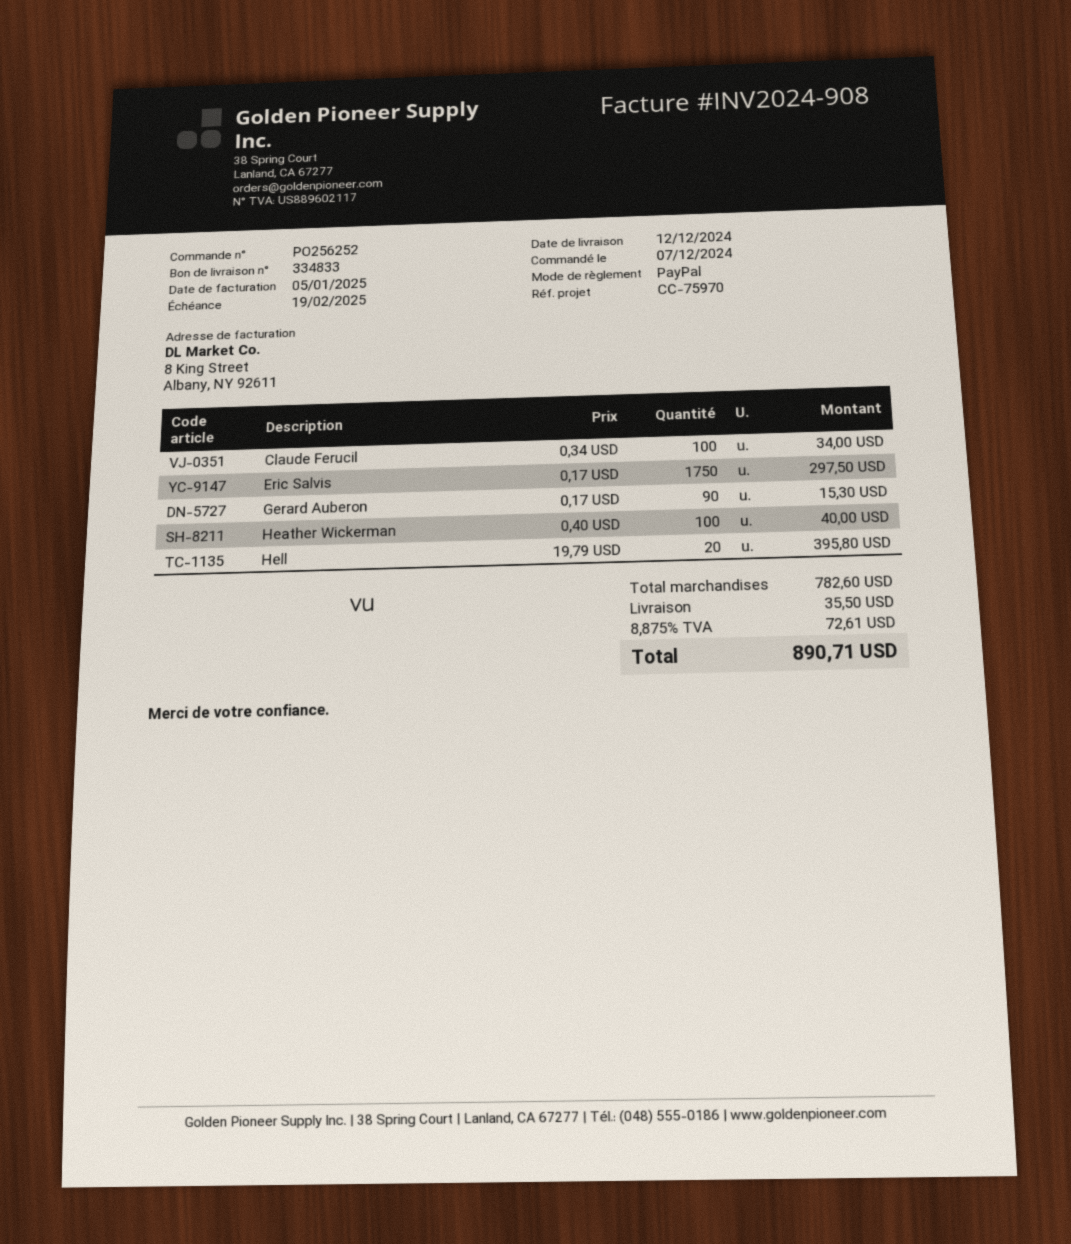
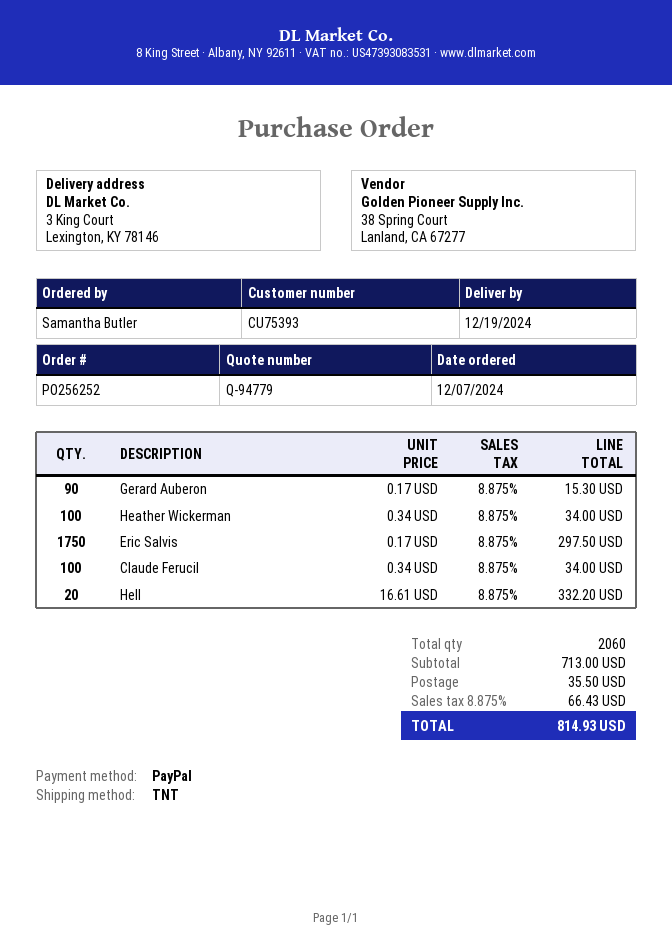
delivery date: 2024-12-12 -> 2024-12-19
Heather Wickerman: 100 x 0.40 = 40.00 -> 100 x 0.34 = 34.00
Hell: 20 x 19.79 = 395.80 -> 20 x 16.61 = 332.20
subtotal: 782.60 -> 713.00
tax: 8.875% = 72.61 -> 8.875% = 66.43
total: 890.71 -> 814.93

